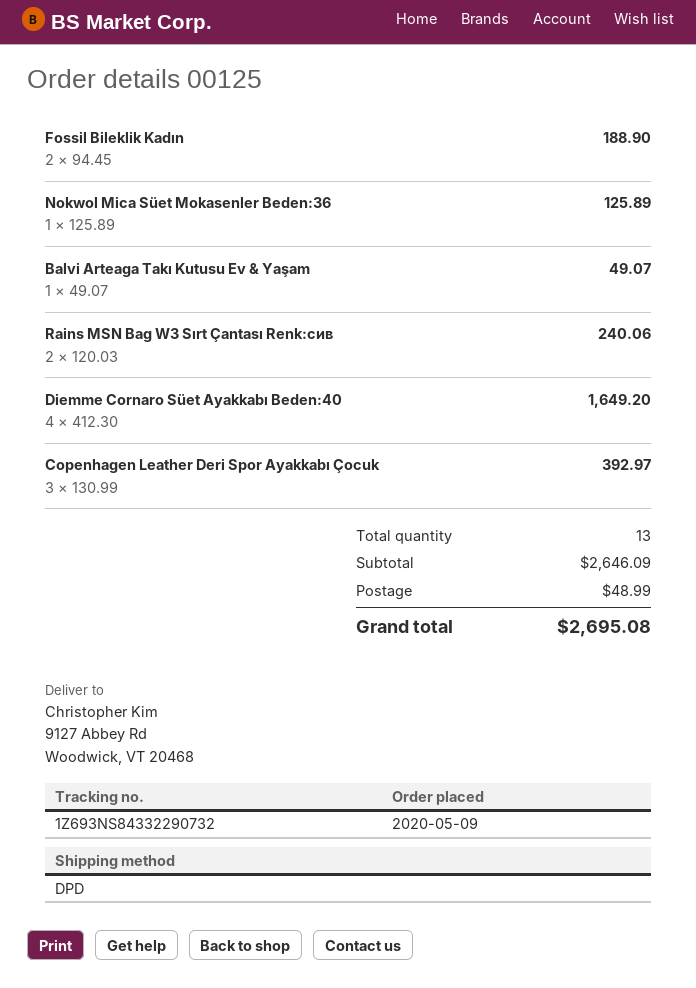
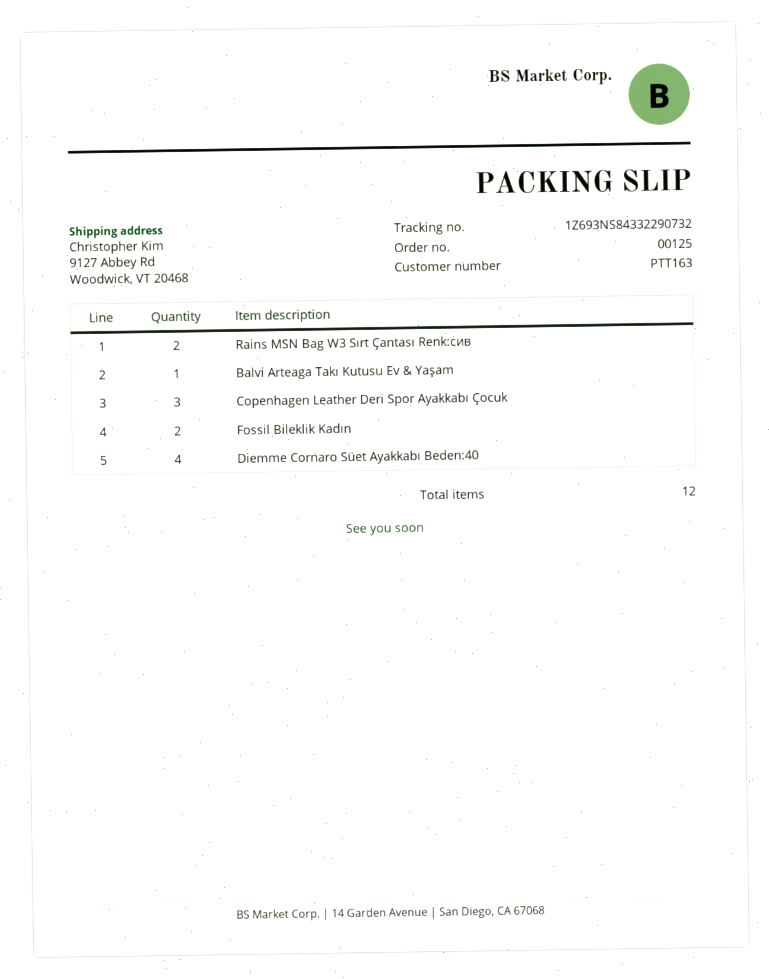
Nokwol Mica Süet Mokasenler Beden:36: 1 -> none
total quantity: 13 -> 12

